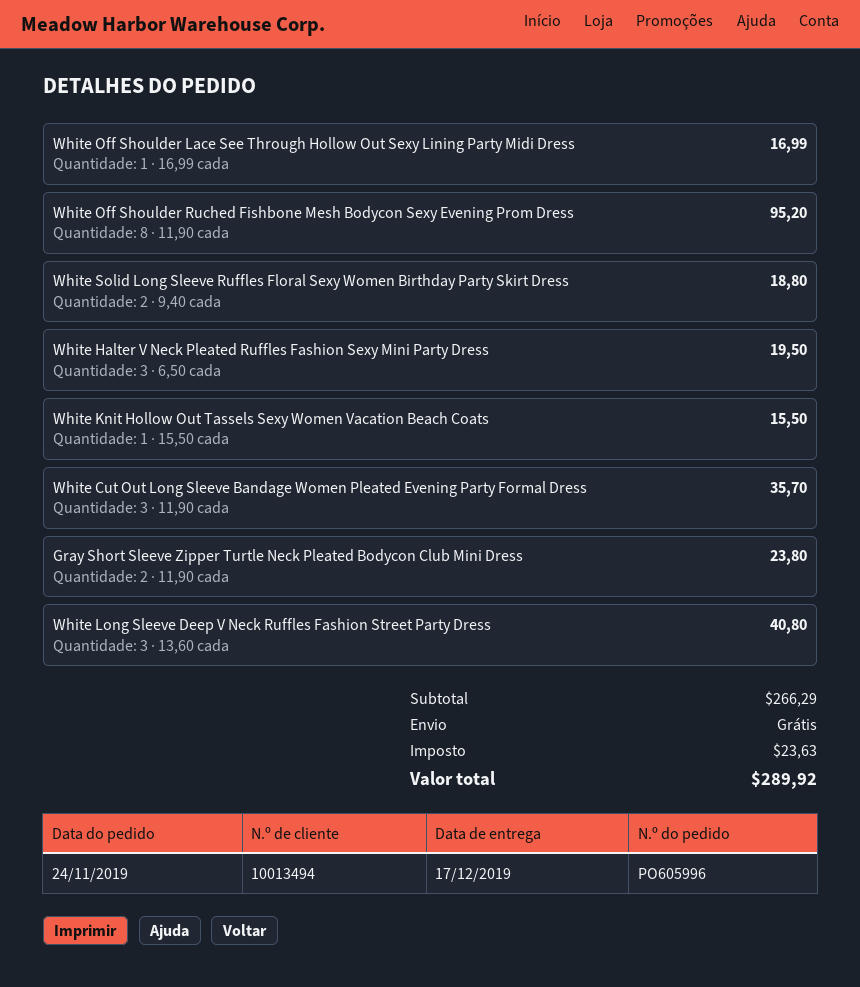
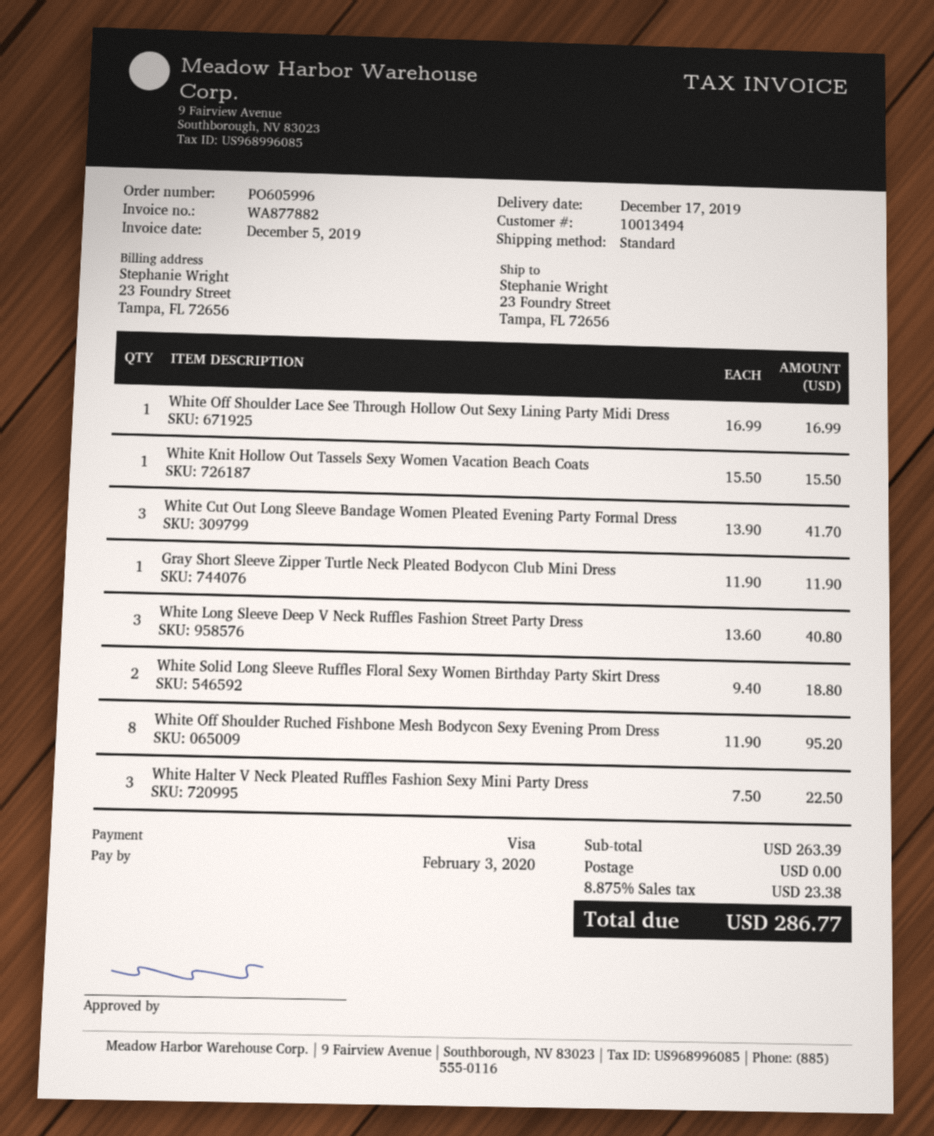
White Halter V Neck Pleated Ruffles Fashion Sexy Mini Party Dress: 3 x 6.50 = 19.50 -> 3 x 7.50 = 22.50
White Cut Out Long Sleeve Bandage Women Pleated Evening Party Formal Dress: 3 x 11.90 = 35.70 -> 3 x 13.90 = 41.70
Gray Short Sleeve Zipper Turtle Neck Pleated Bodycon Club Mini Dress: 2 x 11.90 = 23.80 -> 1 x 11.90 = 11.90
subtotal: 266.29 -> 263.39
tax: 23.63 -> 23.38
total: 289.92 -> 286.77

